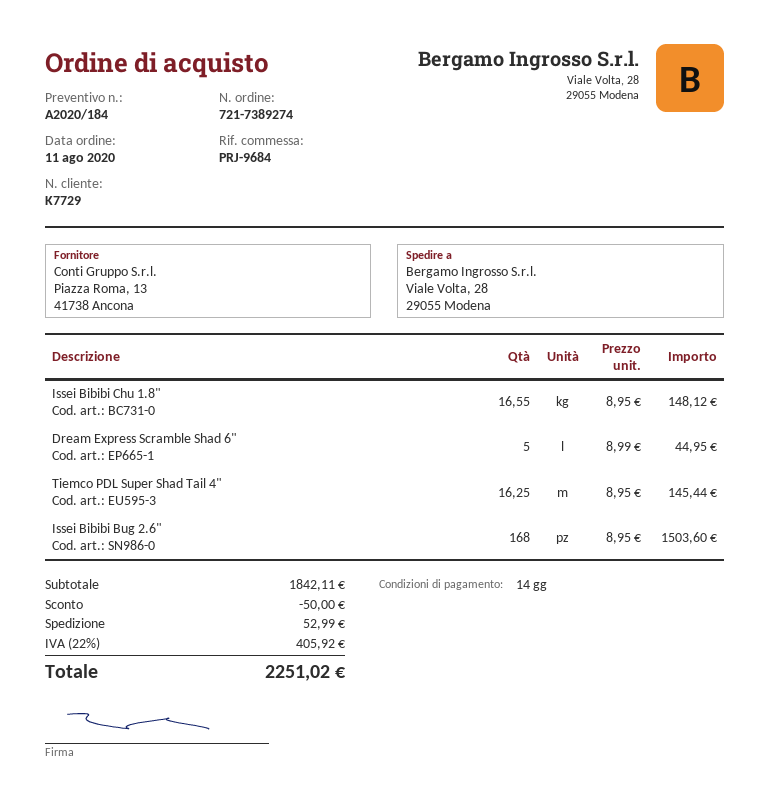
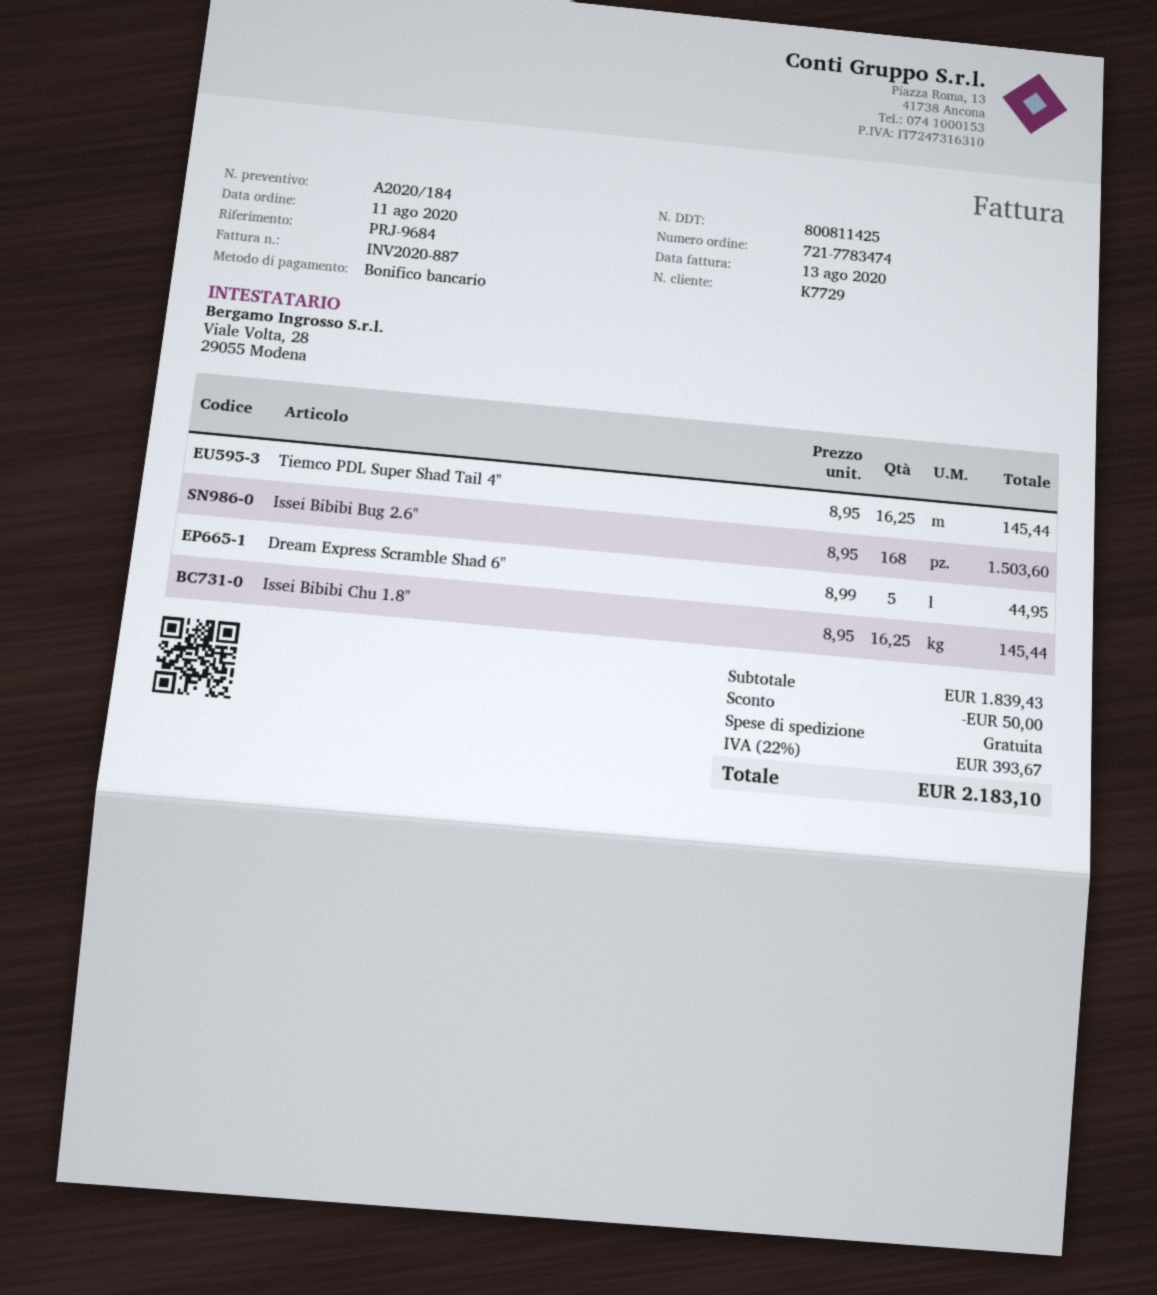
order number: 721-7389274 -> 721-7783474
Issei Bibibi Chu 1.8": 16.55 x 8.95 = 148.12 -> 16.25 x 8.95 = 145.44
subtotal: 1842.11 -> 1839.43
shipping: 52.99 -> 0.00
tax: 22% = 405.92 -> 22% = 393.67
total: 2251.02 -> 2183.10

